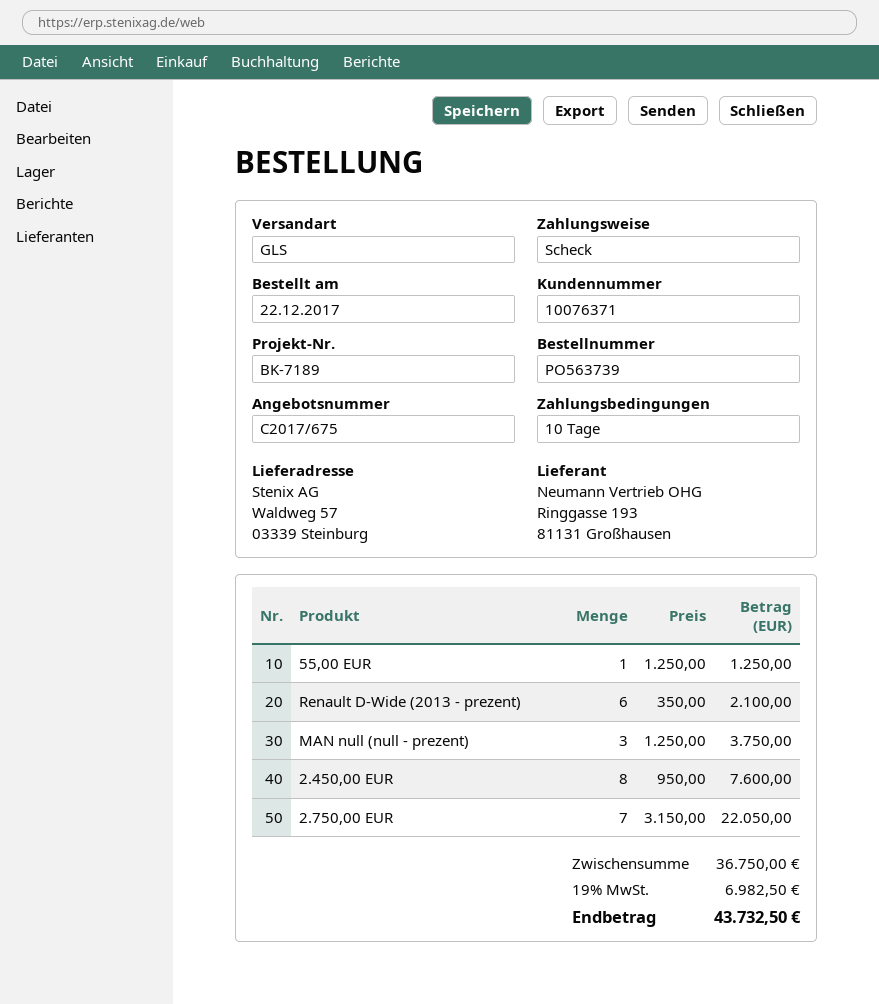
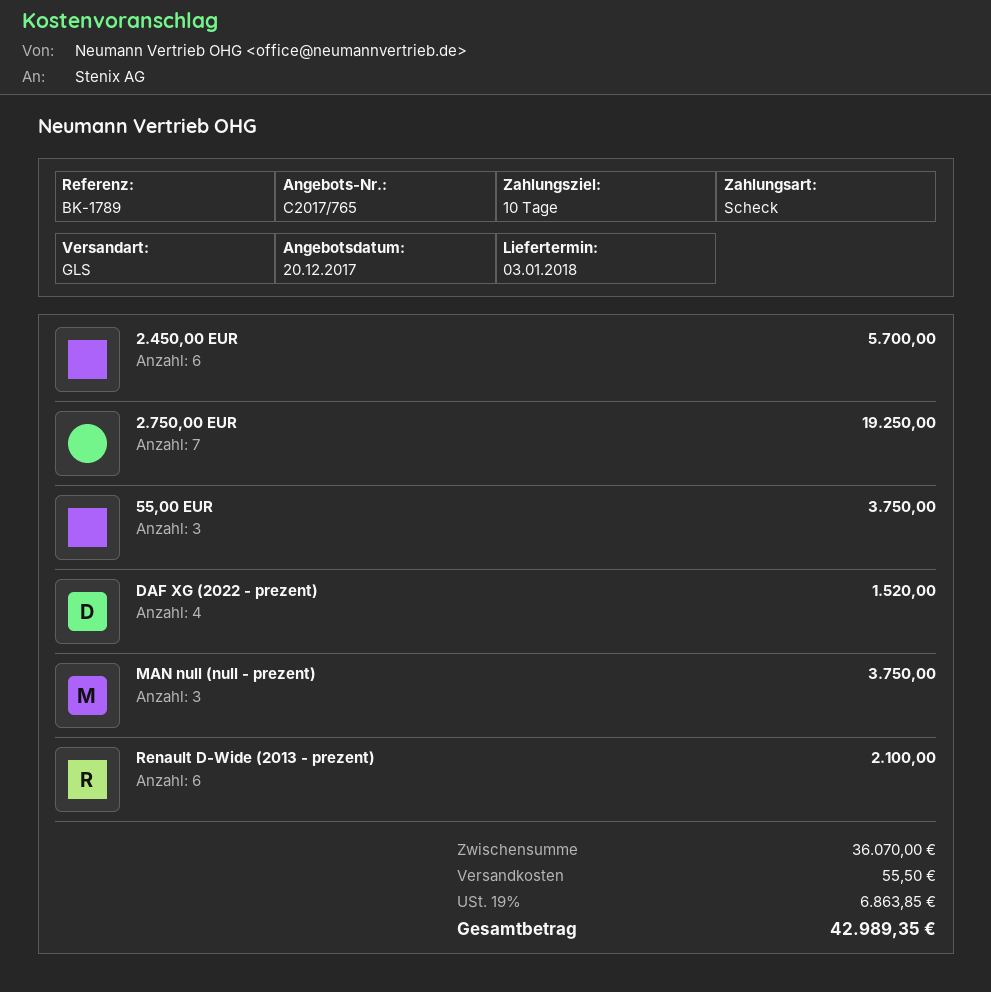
quote number: C2017/675 -> C2017/765
reference: BK-7189 -> BK-1789
55,00 EUR: 1 for 1250.00 -> 3 for 3750.00
2.450,00 EUR: 8 for 7600.00 -> 6 for 5700.00
2.750,00 EUR: 7 for 22050.00 -> 7 for 19250.00
DAF XG (2022 - prezent): none -> 4 for 1520.00
subtotal: 36750.00 -> 36070.00
shipping: none -> 55.50
tax: 19% = 6982.50 -> 19% = 6863.85
total: 43732.50 -> 42989.35

